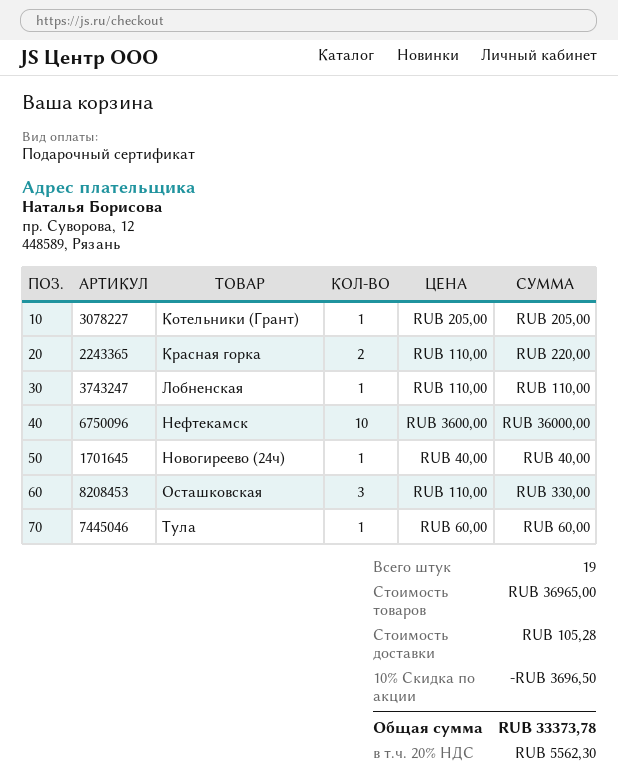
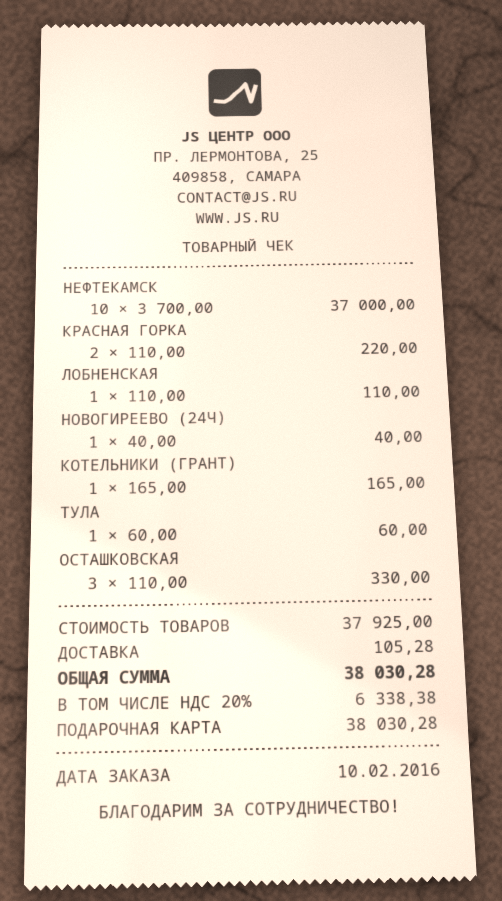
Котельники (Грант): 1 x 205.00 = 205.00 -> 1 x 165.00 = 165.00
Нефтекамск: 10 x 3600.00 = 36000.00 -> 10 x 3700.00 = 37000.00
subtotal: 36965.00 -> 37925.00
discount: 10% = 3696.50 -> none
tax: 20% = 5562.30 -> 20% = 6338.38
total: 33373.78 -> 38030.28

